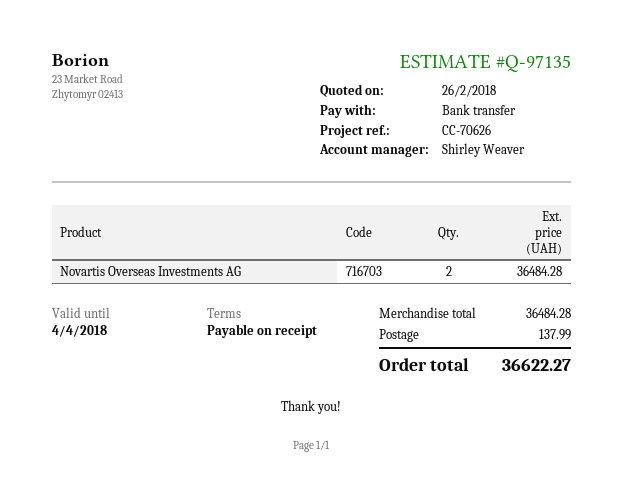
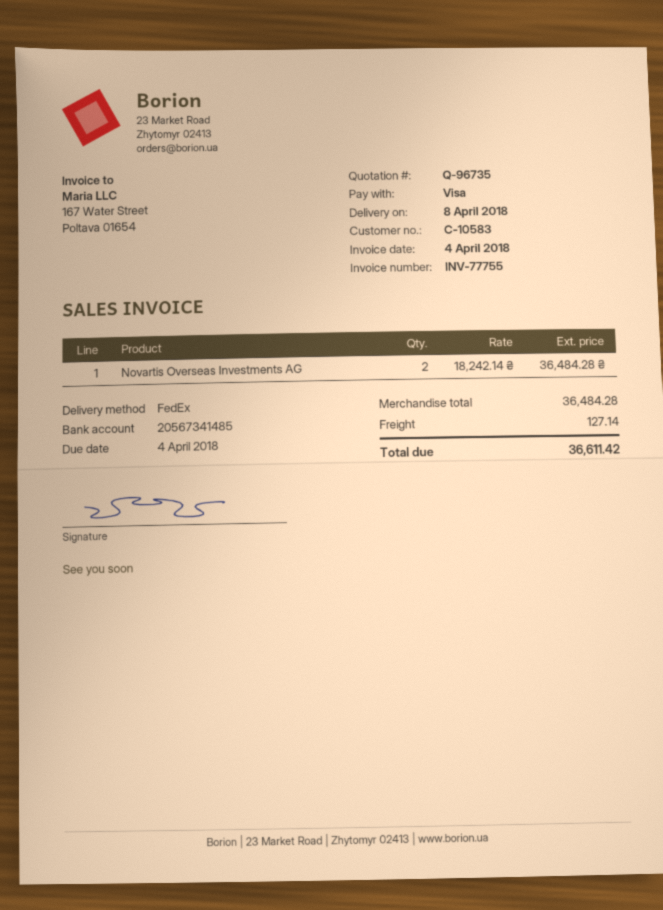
quote number: Q-97135 -> Q-96735
payment method: bank transfer -> Visa
shipping: 137.99 -> 127.14
total: 36622.27 -> 36611.42

